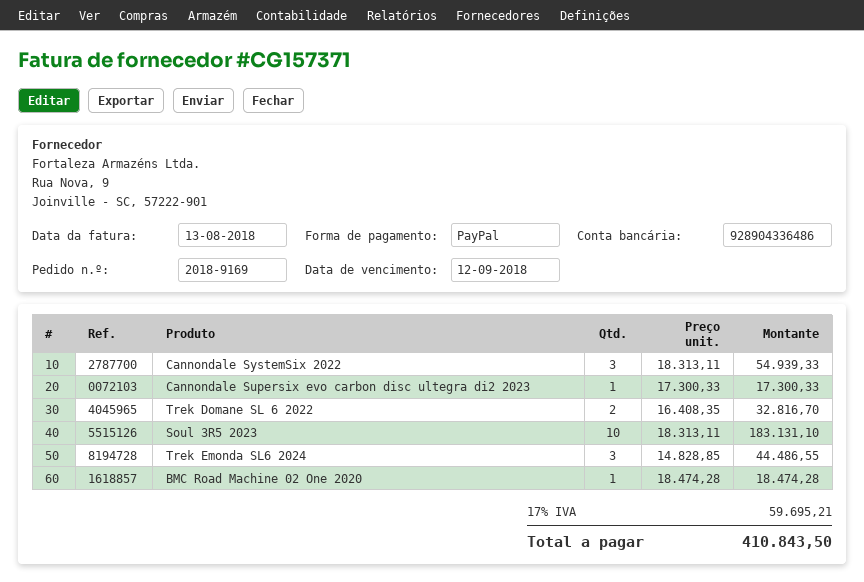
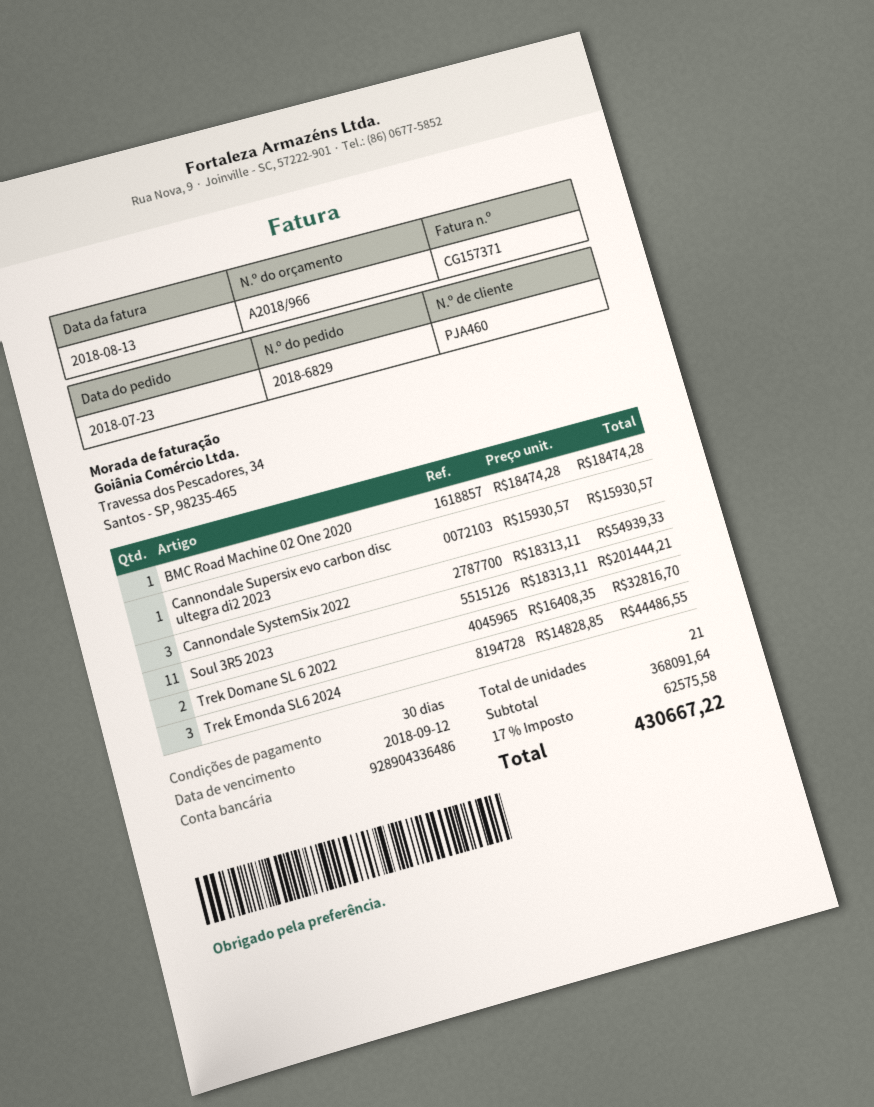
order number: 2018-9169 -> 2018-6829
Cannondale Supersix evo carbon disc ultegra di2 2023: 1 x 17300.33 = 17300.33 -> 1 x 15930.57 = 15930.57
Soul 3R5 2023: 10 x 18313.11 = 183131.10 -> 11 x 18313.11 = 201444.21
tax: 17% = 59695.21 -> 17% = 62575.58
total: 410843.50 -> 430667.22

